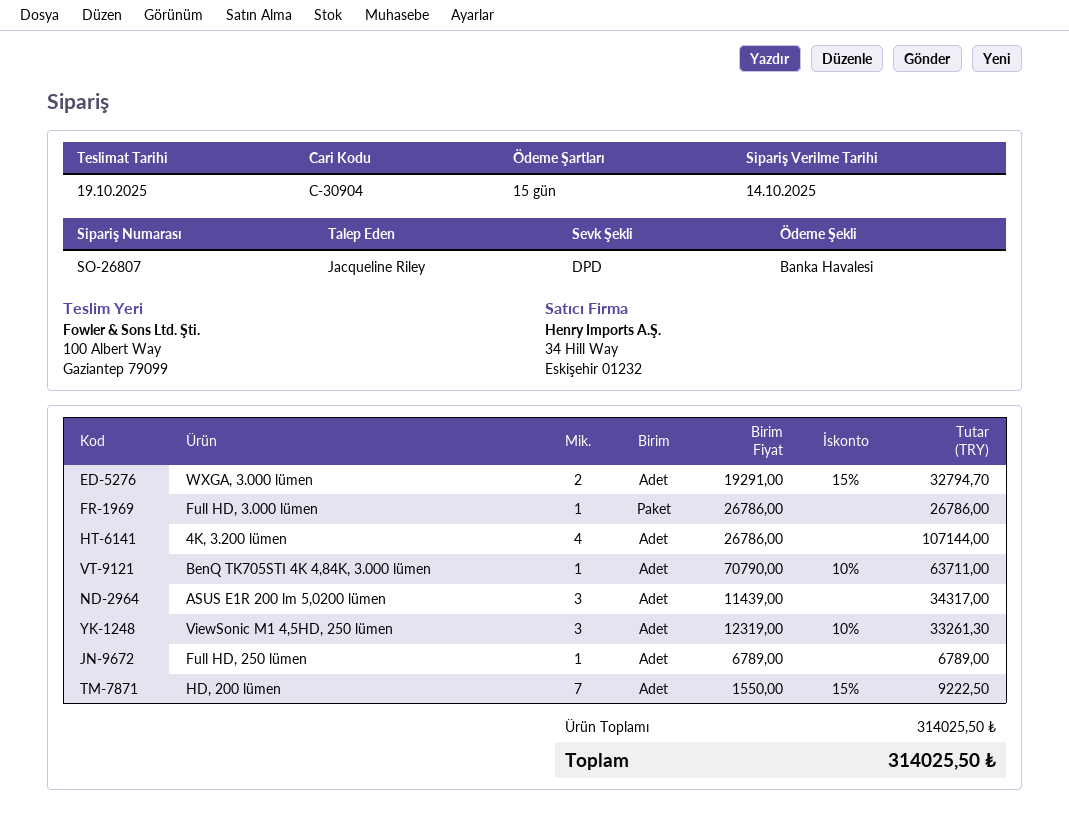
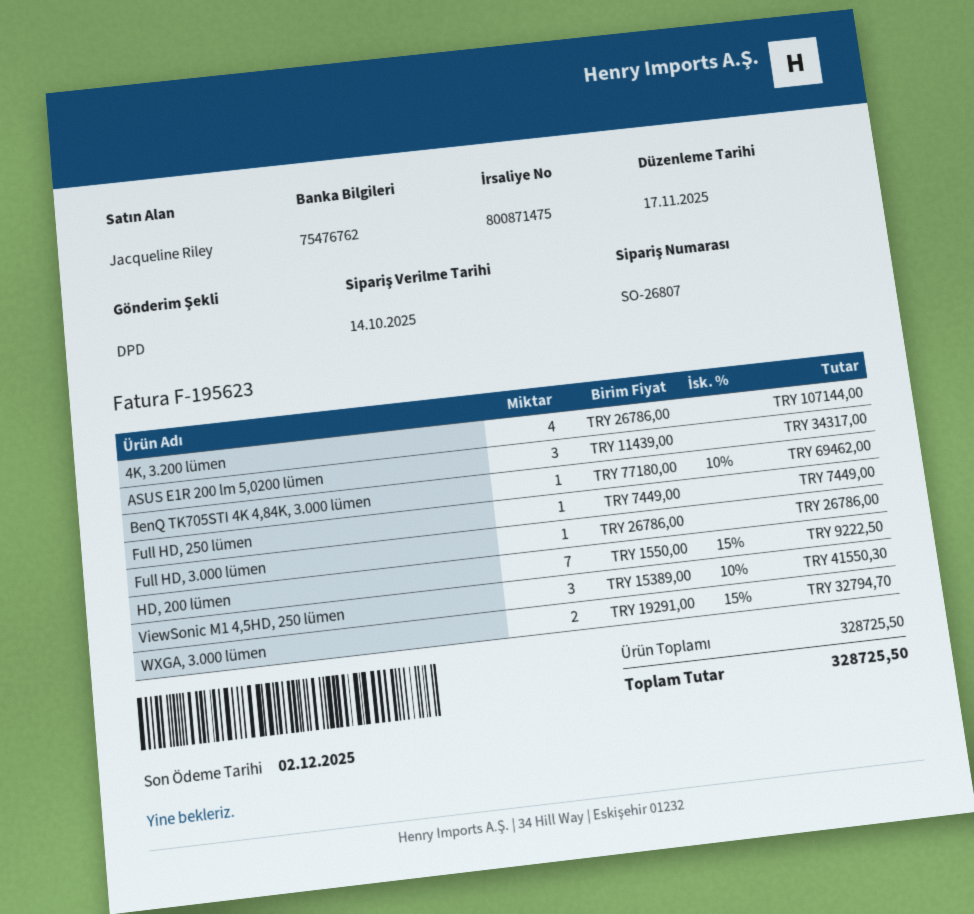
BenQ TK705STI 4K 4,84K, 3.000 lümen: 1 x 70790.00 - 10% = 63711.00 -> 1 x 77180.00 - 10% = 69462.00
ViewSonic M1 4,5HD, 250 lümen: 3 x 12319.00 - 10% = 33261.30 -> 3 x 15389.00 - 10% = 41550.30
Full HD, 250 lümen: 1 x 6789.00 = 6789.00 -> 1 x 7449.00 = 7449.00
subtotal: 314025.50 -> 328725.50
total: 314025.50 -> 328725.50

